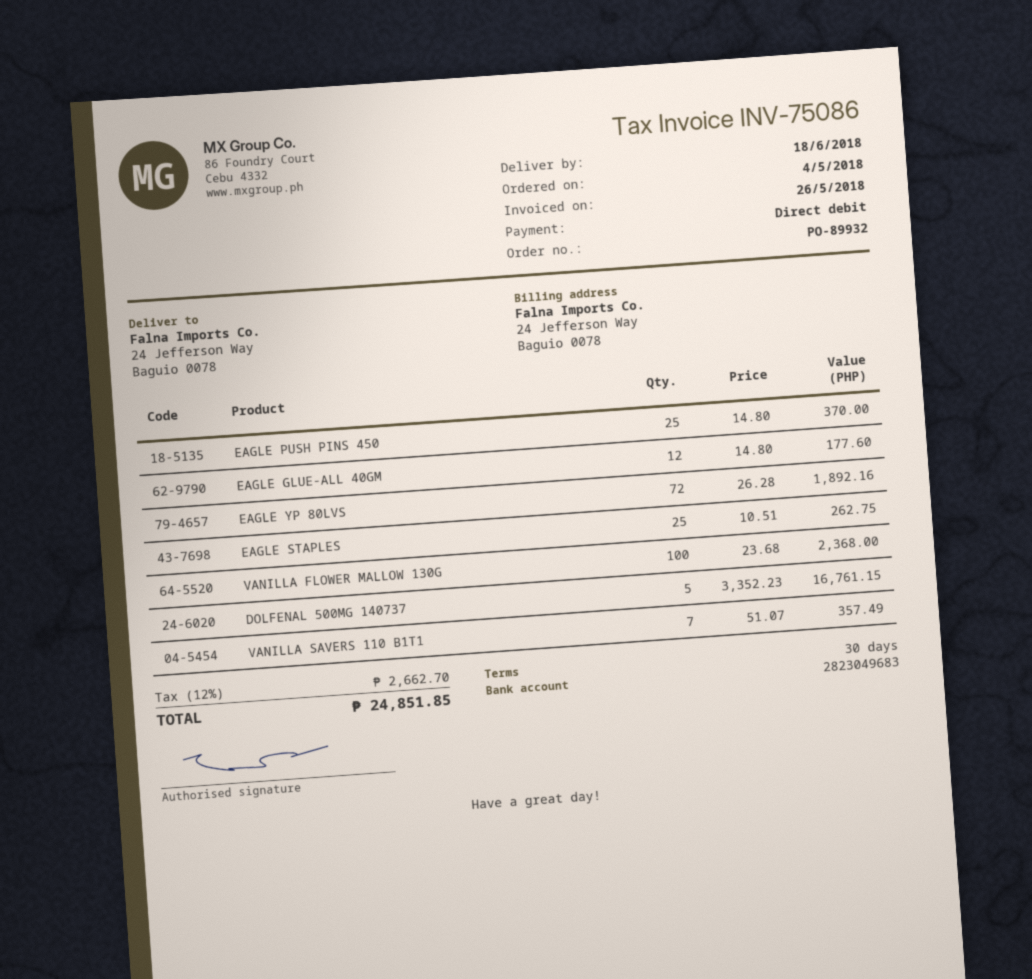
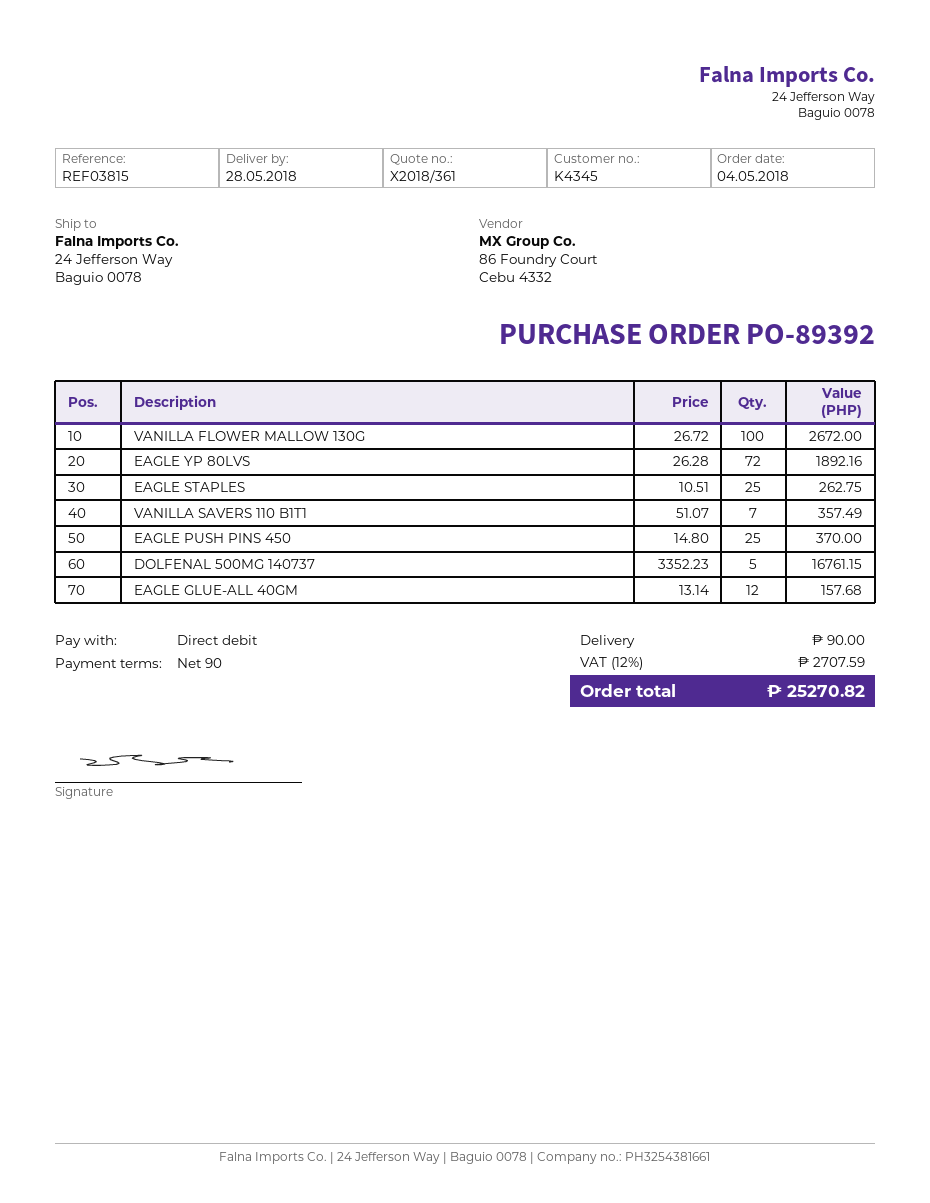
order number: PO-89932 -> PO-89392
delivery date: 2018-06-18 -> 2018-05-28
payment terms: 30 days -> 90 days
EAGLE GLUE-ALL 40GM: 12 x 14.80 = 177.60 -> 12 x 13.14 = 157.68
VANILLA FLOWER MALLOW 130G: 100 x 23.68 = 2368.00 -> 100 x 26.72 = 2672.00
shipping: none -> 90.00
tax: 12% = 2662.70 -> 12% = 2707.59
total: 24851.85 -> 25270.82

